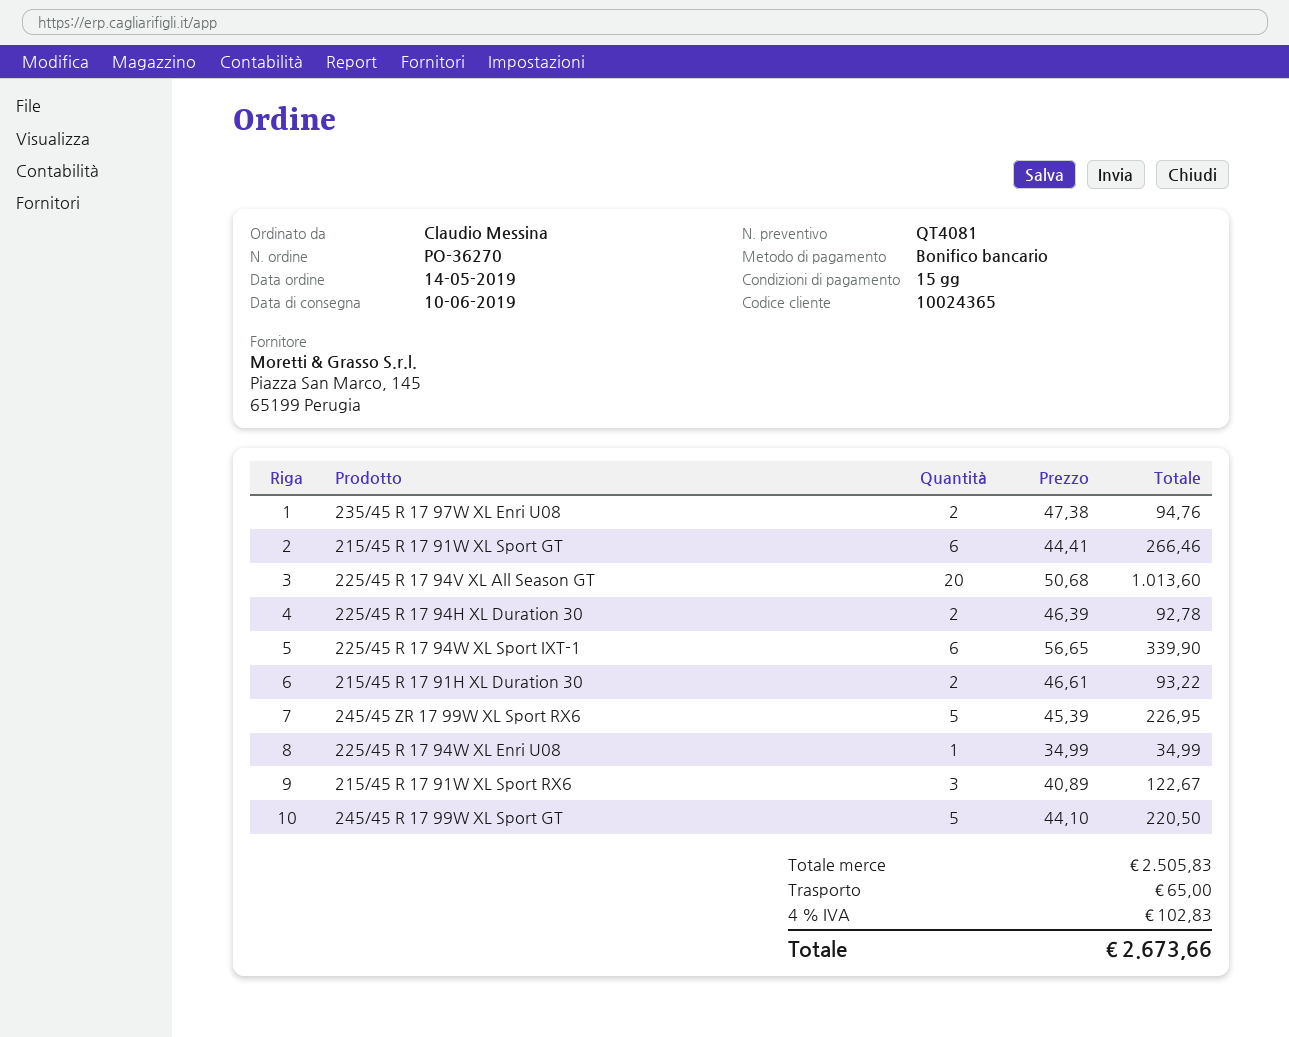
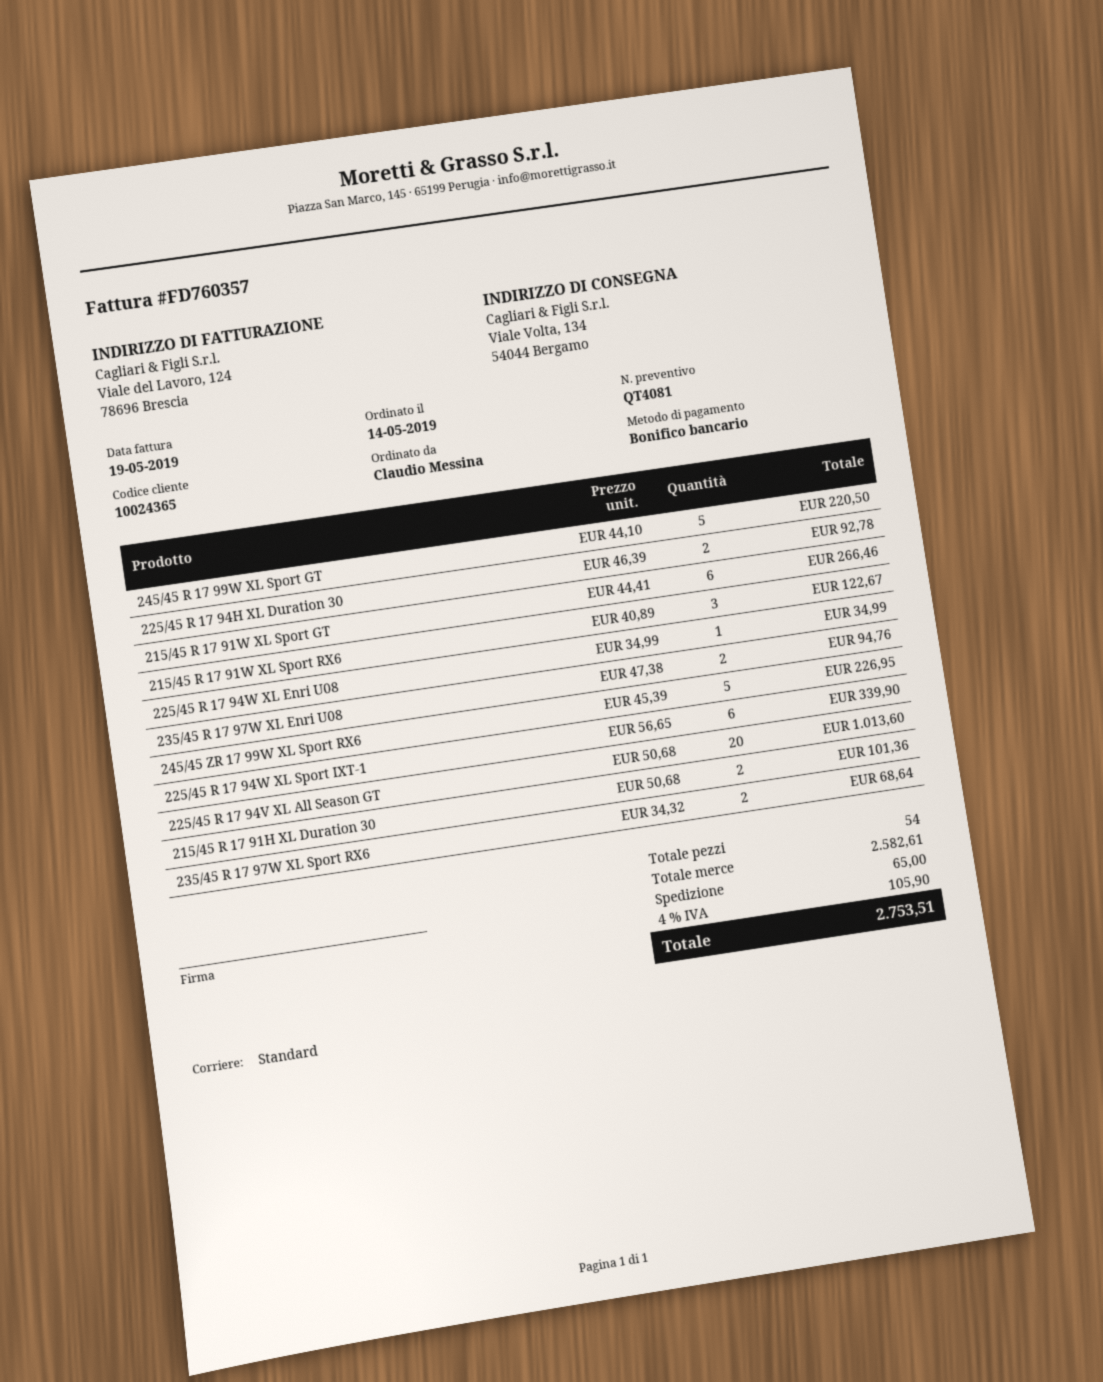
215/45 R 17 91H XL Duration 30: 2 x 46.61 = 93.22 -> 2 x 50.68 = 101.36
235/45 R 17 97W XL Sport RX6: none -> 2 x 34.32 = 68.64
subtotal: 2505.83 -> 2582.61
tax: 4% = 102.83 -> 4% = 105.90
total: 2673.66 -> 2753.51

